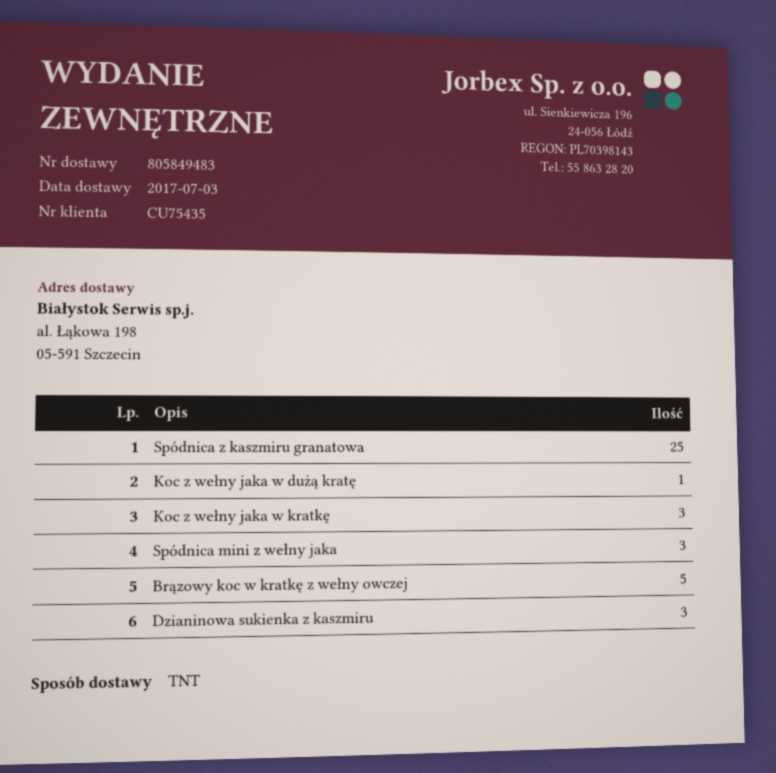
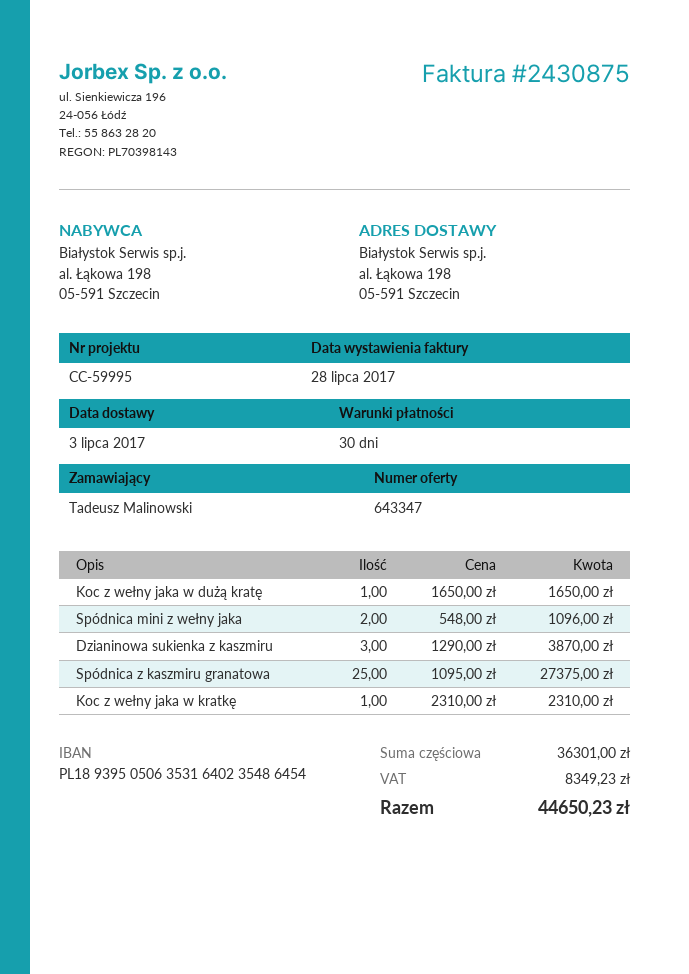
Koc z wełny jaka w kratkę: 3 -> 1
Spódnica mini z wełny jaka: 3 -> 2
Brązowy koc w kratkę z wełny owczej: 5 -> none

